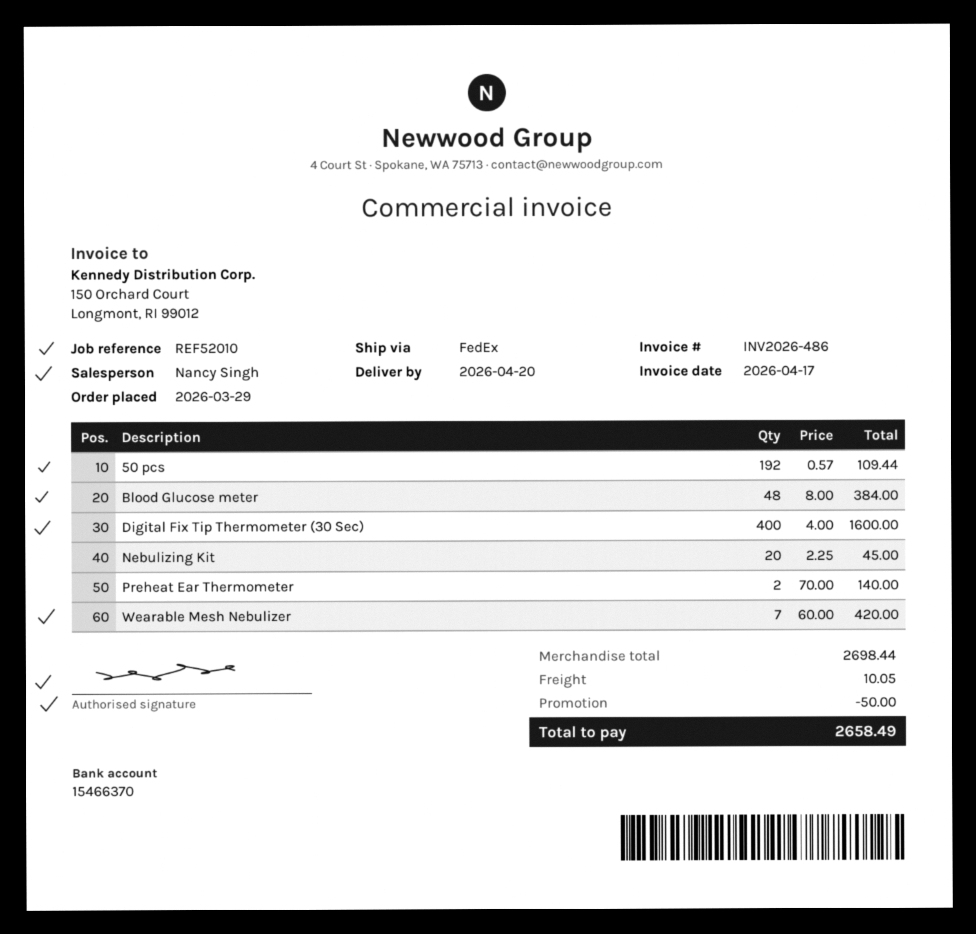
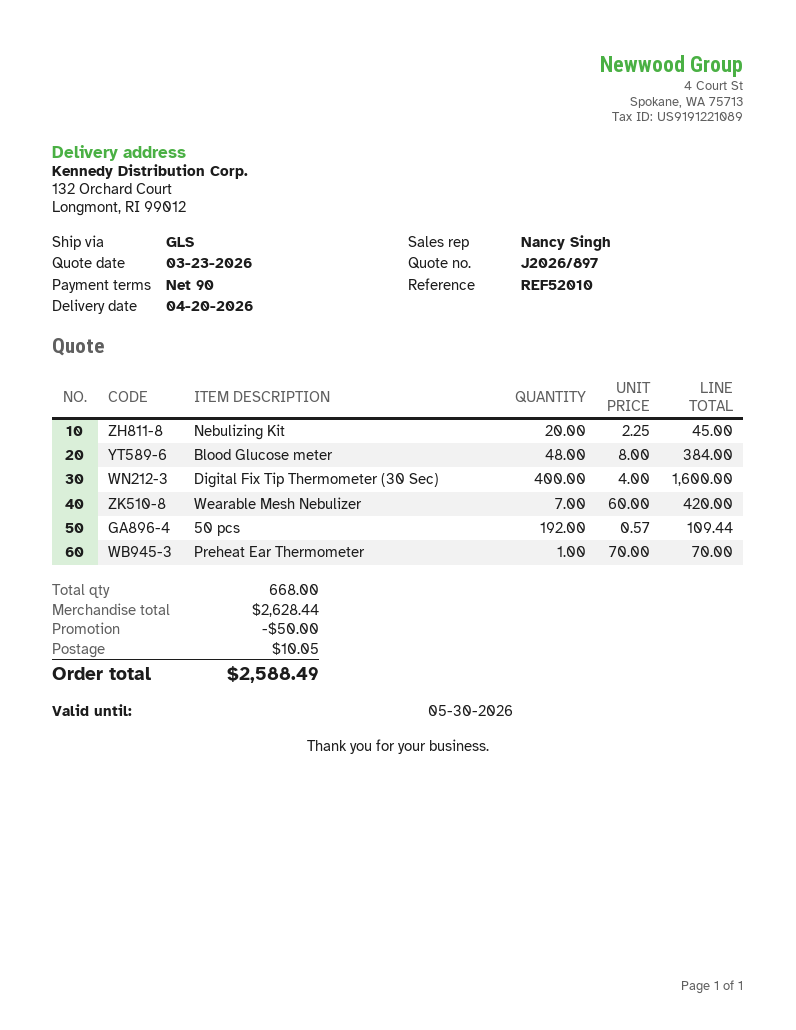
shipping method: FedEx -> GLS
Preheat Ear Thermometer: 2 x 70.00 = 140.00 -> 1 x 70.00 = 70.00
subtotal: 2698.44 -> 2628.44
total: 2658.49 -> 2588.49

